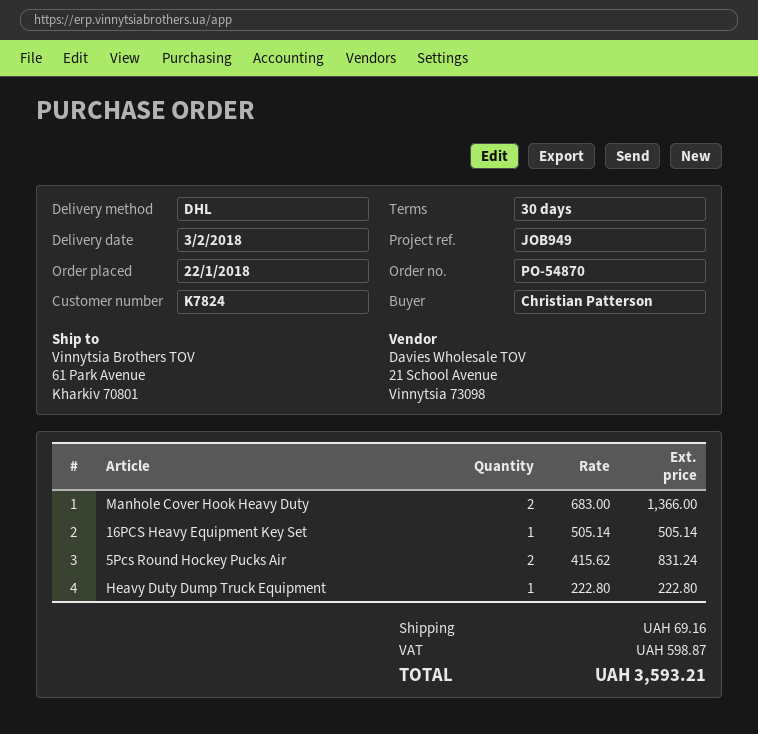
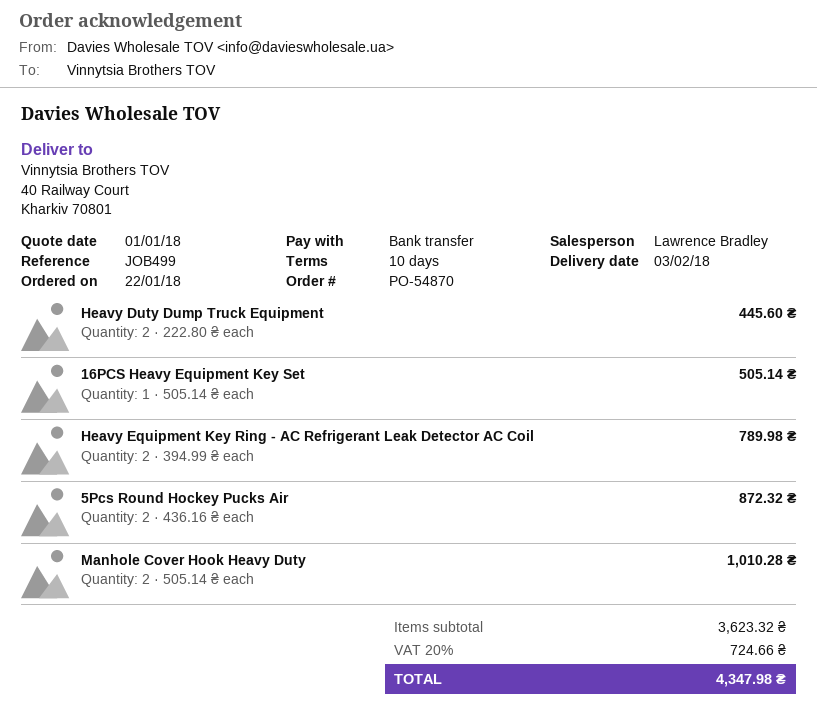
payment terms: 30 days -> 10 days
reference: JOB949 -> JOB499
ship to: 61 Park Avenue, Kharkiv 70801 -> 40 Railway Court, Kharkiv 70801
Manhole Cover Hook Heavy Duty: 2 x 683.00 = 1366.00 -> 2 x 505.14 = 1010.28
5Pcs Round Hockey Pucks Air: 2 x 415.62 = 831.24 -> 2 x 436.16 = 872.32
Heavy Duty Dump Truck Equipment: 1 x 222.80 = 222.80 -> 2 x 222.80 = 445.60
Heavy Equipment Key Ring - AC Refrigerant Leak Detector AC Coil: none -> 2 x 394.99 = 789.98
shipping: 69.16 -> none
tax: 598.87 -> 724.66
total: 3593.21 -> 4347.98

